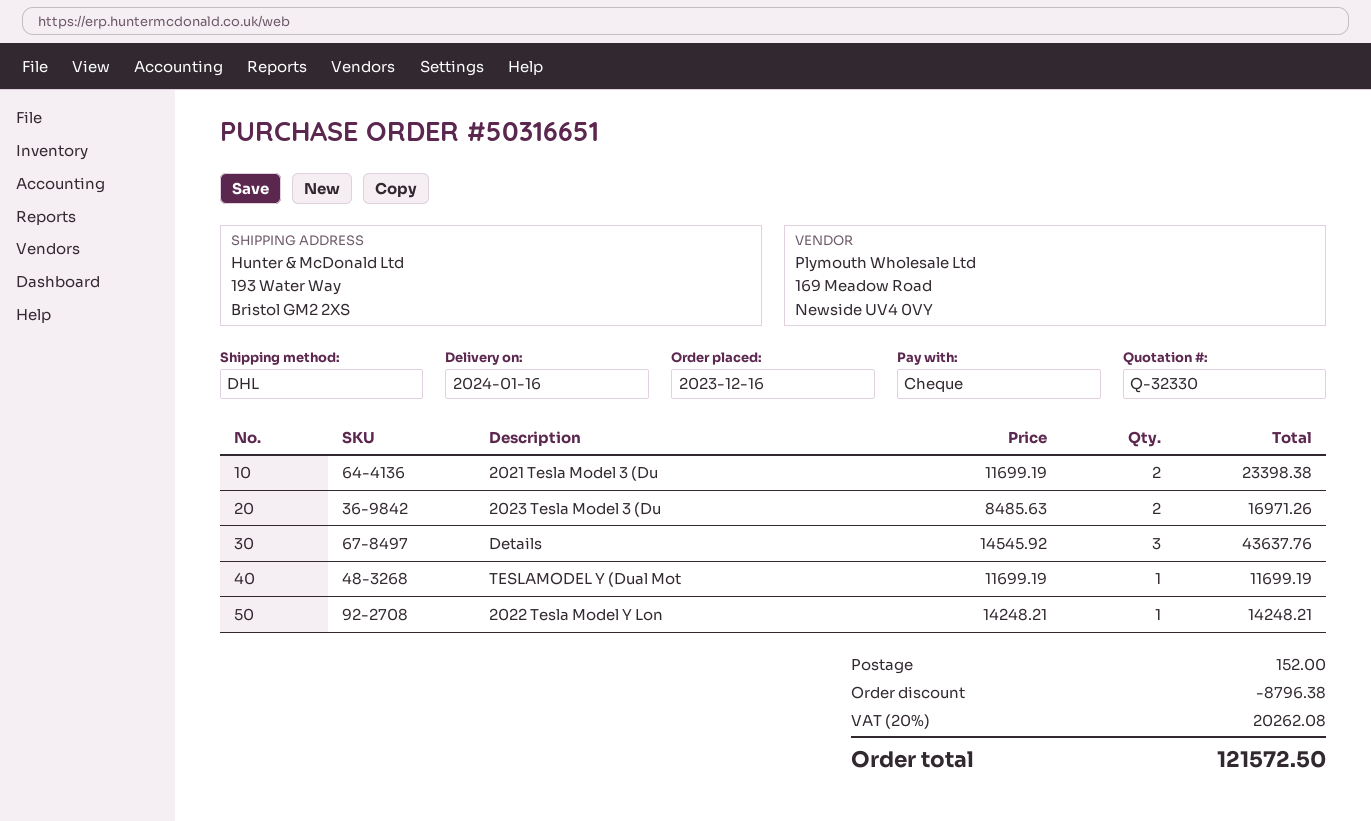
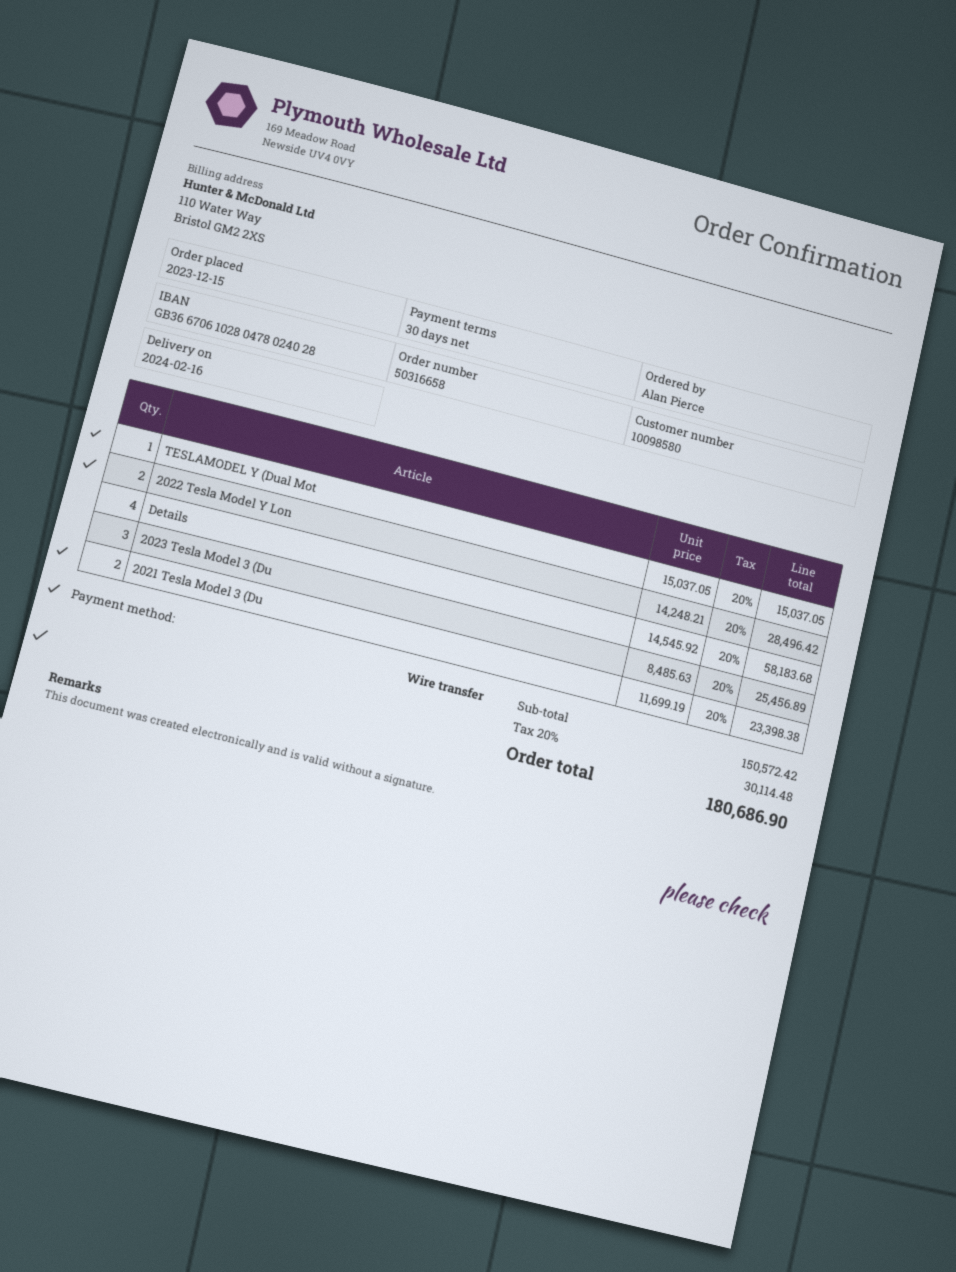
order number: 50316651 -> 50316658
order date: 2023-12-16 -> 2023-12-15
delivery date: 2024-01-16 -> 2024-02-16
payment method: cheque -> bank transfer
2023 Tesla Model 3 (Du: 2 x 8485.63 = 16971.26 -> 3 x 8485.63 = 25456.89
Details: 3 x 14545.92 = 43637.76 -> 4 x 14545.92 = 58183.68
TESLAMODEL Y (Dual Mot: 1 x 11699.19 = 11699.19 -> 1 x 15037.05 = 15037.05
2022 Tesla Model Y Lon: 1 x 14248.21 = 14248.21 -> 2 x 14248.21 = 28496.42
discount: 8796.38 -> none
shipping: 152.00 -> none
tax: 20% = 20262.08 -> 20% = 30114.48
total: 121572.50 -> 180686.90

